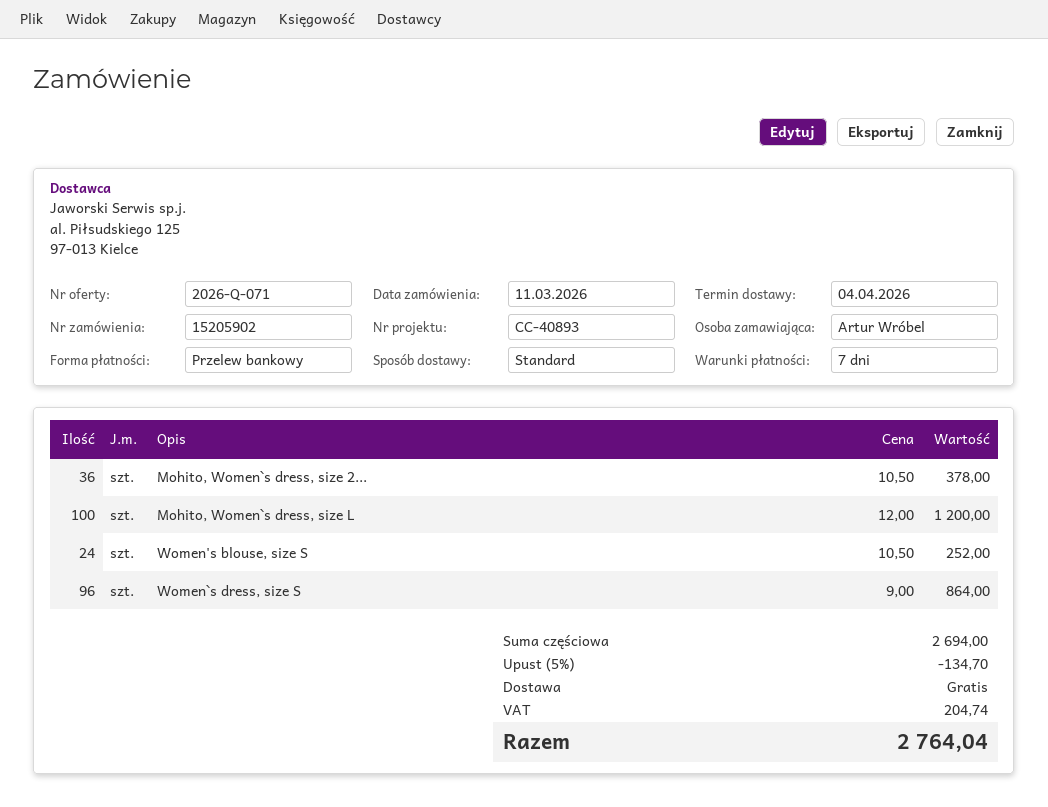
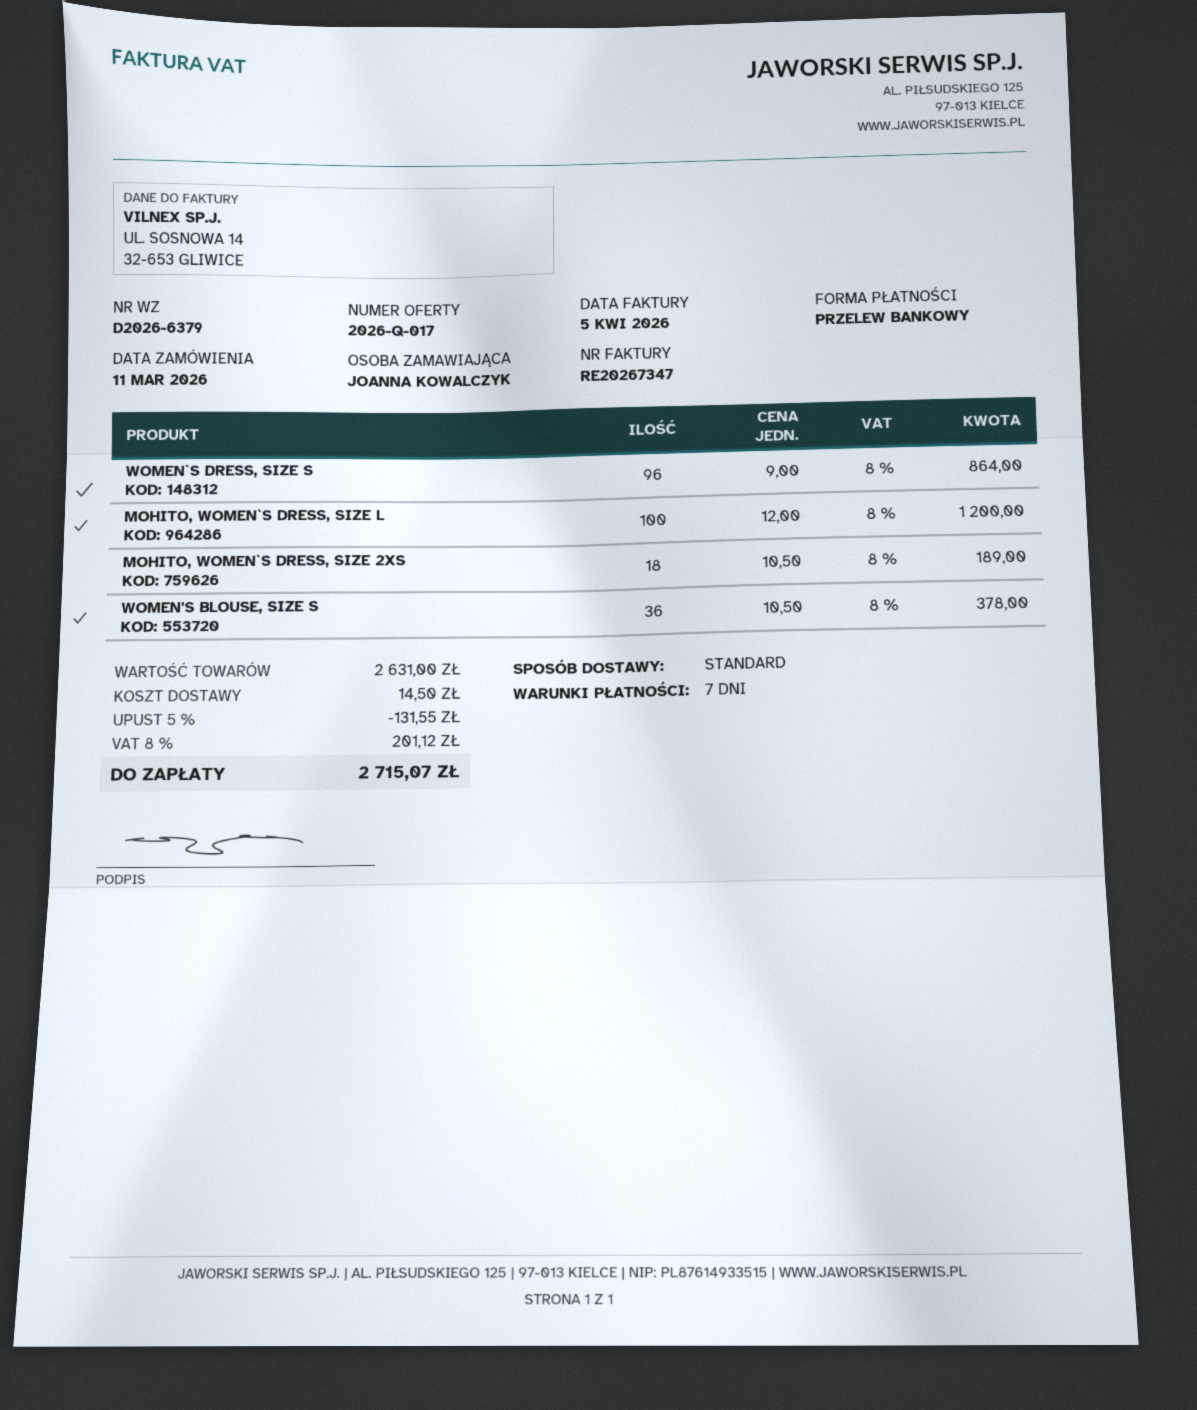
quote number: 2026-Q-071 -> 2026-Q-017
ordered by: Artur Wróbel -> JOANNA KOWALCZYK
Mohito, Women`s dress, size 2...: 36 x 10.50 = 378.00 -> 18 x 10.50 = 189.00
Women's blouse, size S: 24 x 10.50 = 252.00 -> 36 x 10.50 = 378.00
subtotal: 2694.00 -> 2631.00
discount: 5% = 134.70 -> 5% = 131.55
shipping: 0.00 -> 14.50
tax: 204.74 -> 201.12
total: 2764.04 -> 2715.07

